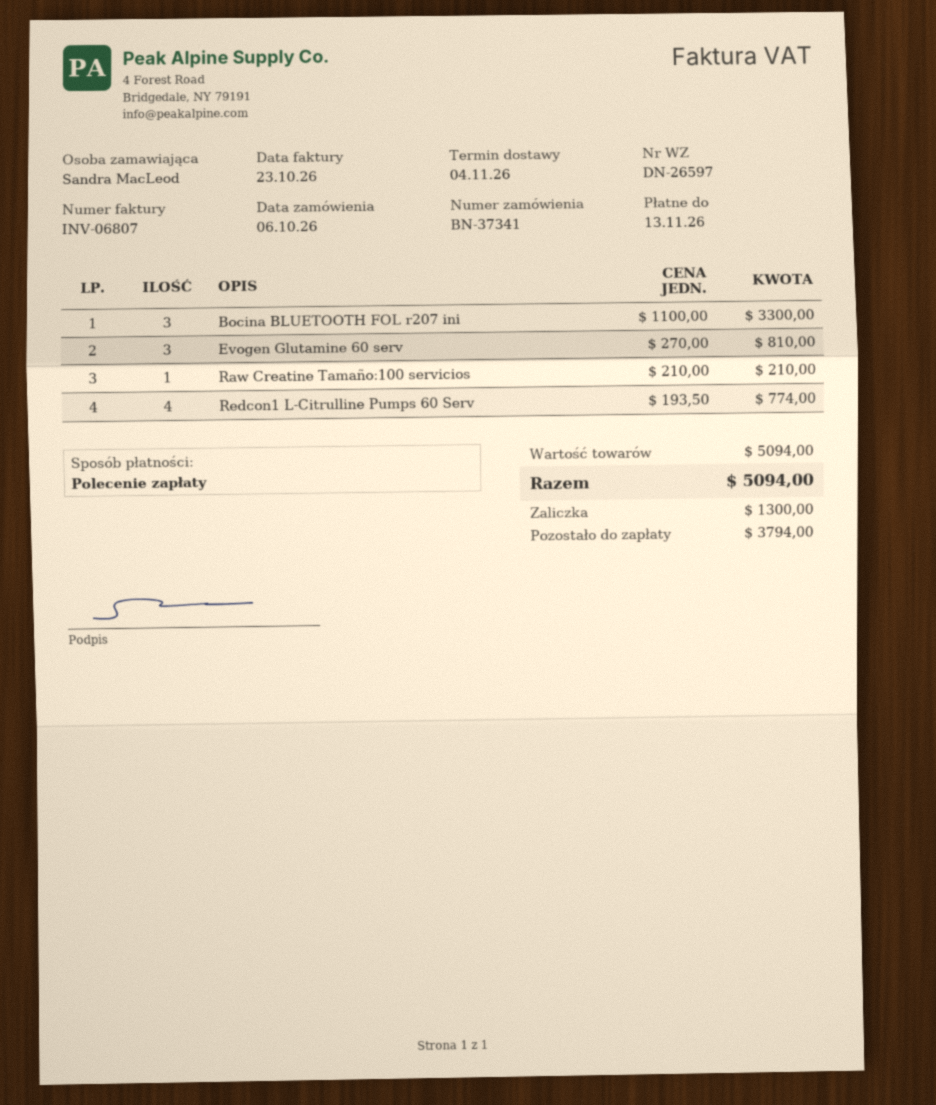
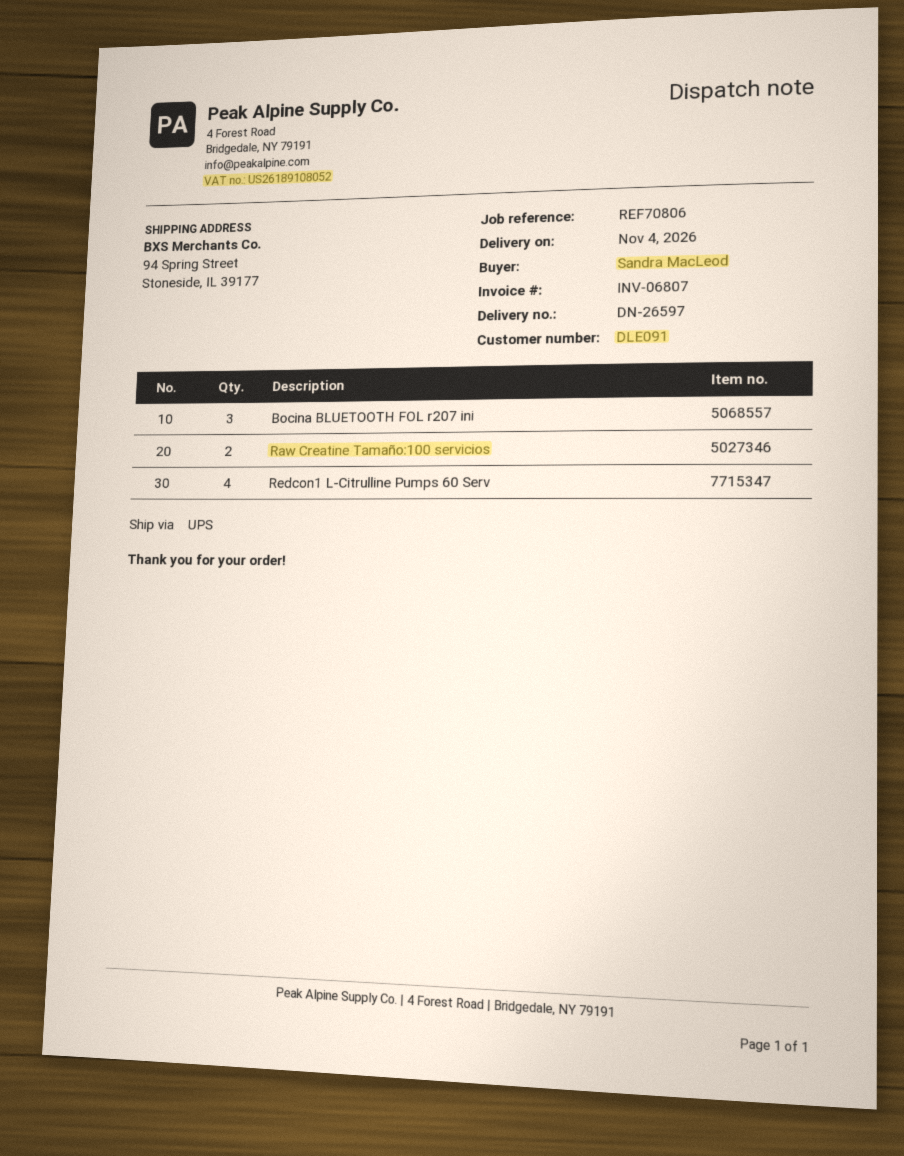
Evogen Glutamine 60 serv: 3 -> none
Raw Creatine Tamaño:100 servicios: 1 -> 2

